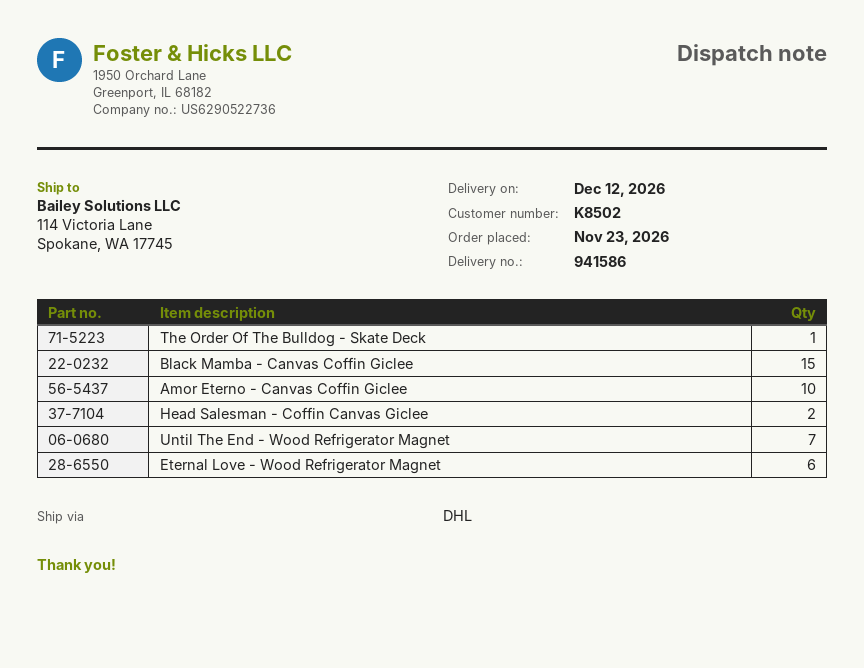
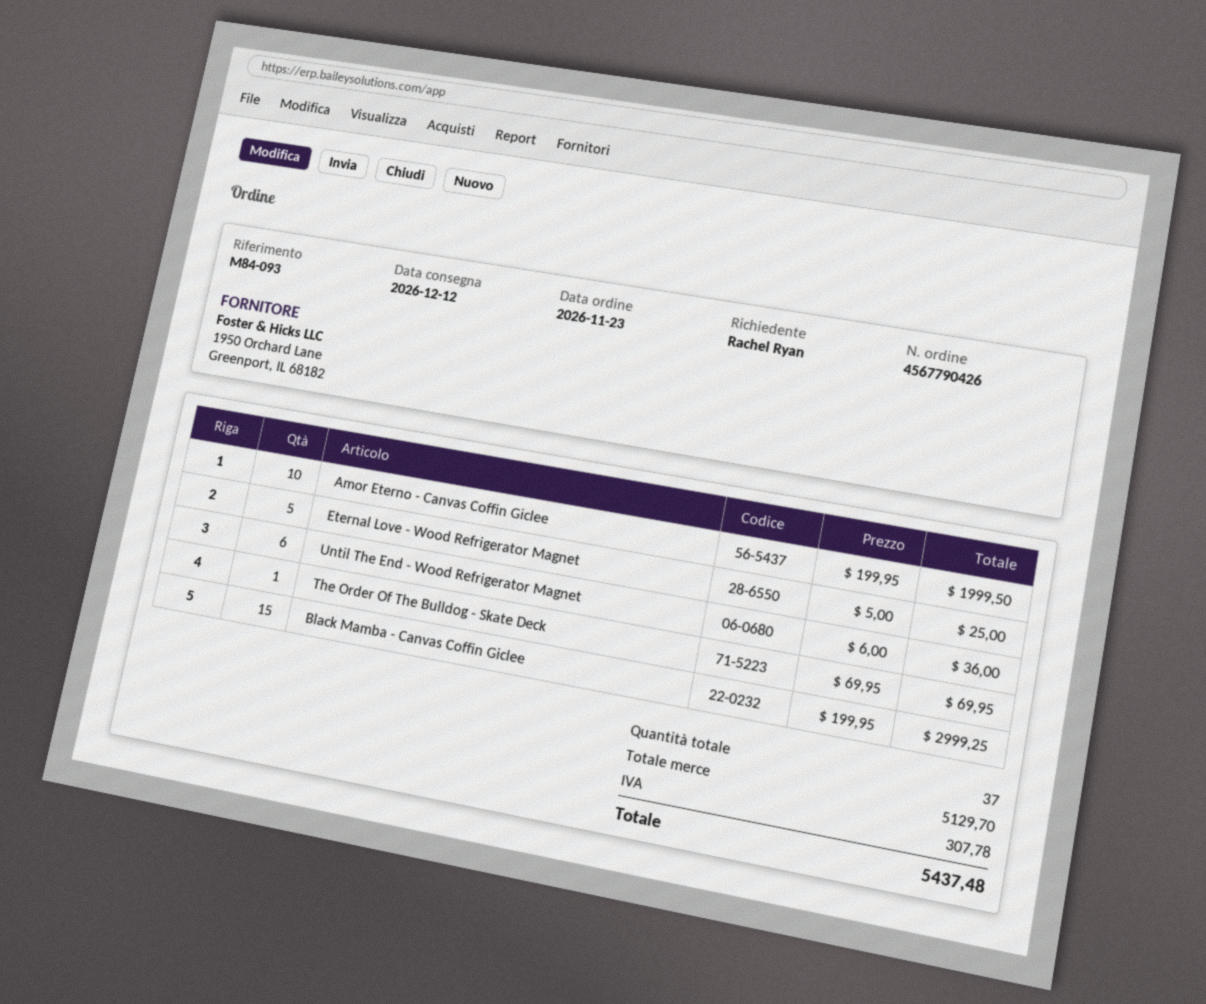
Head Salesman - Coffin Canvas Giclee: 2 -> none
Until The End - Wood Refrigerator Magnet: 7 -> 6
Eternal Love - Wood Refrigerator Magnet: 6 -> 5

